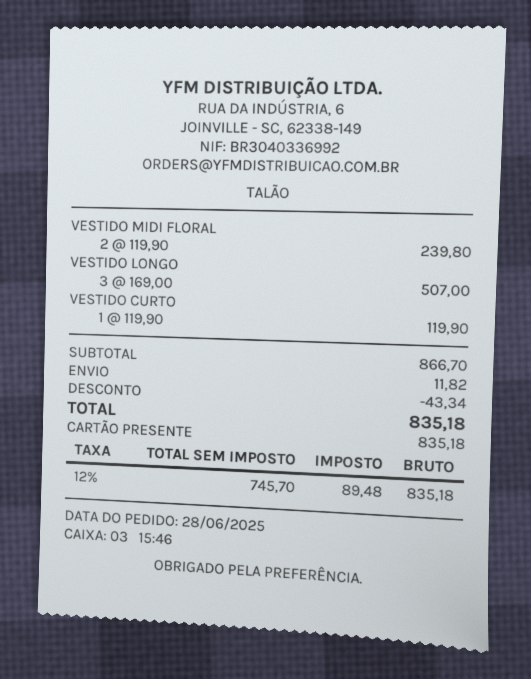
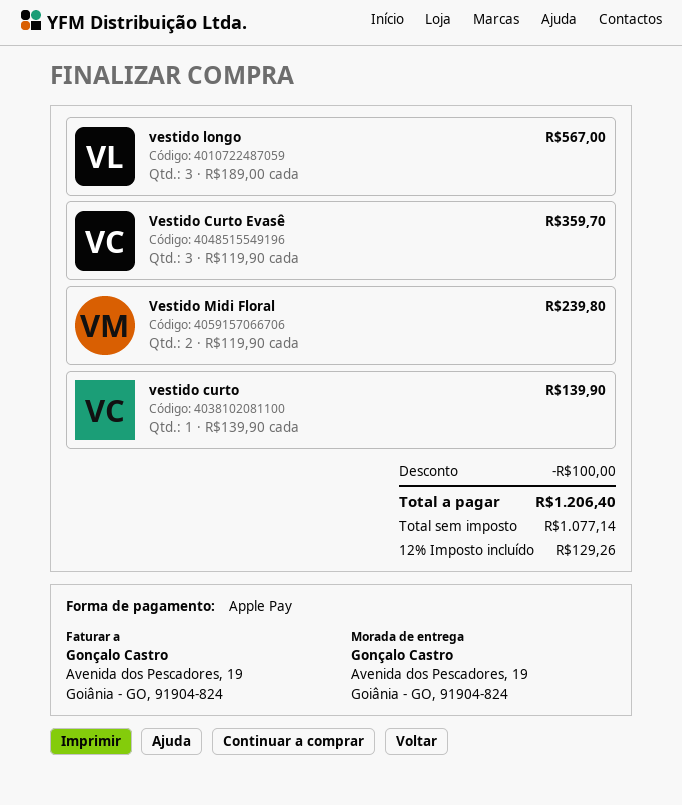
payment method: gift card -> Apple Pay
VESTIDO LONGO: 3 x 169.00 = 507.00 -> 3 x 189.00 = 567.00
VESTIDO CURTO: 1 x 119.90 = 119.90 -> 1 x 139.90 = 139.90
Vestido Curto Evasê: none -> 3 x 119.90 = 359.70
discount: 43.34 -> 100.00
shipping: 11.82 -> none
net: 745.70 -> 1077.14
tax: 12% = 89.48 -> 12% = 129.26
total: 835.18 -> 1206.40

